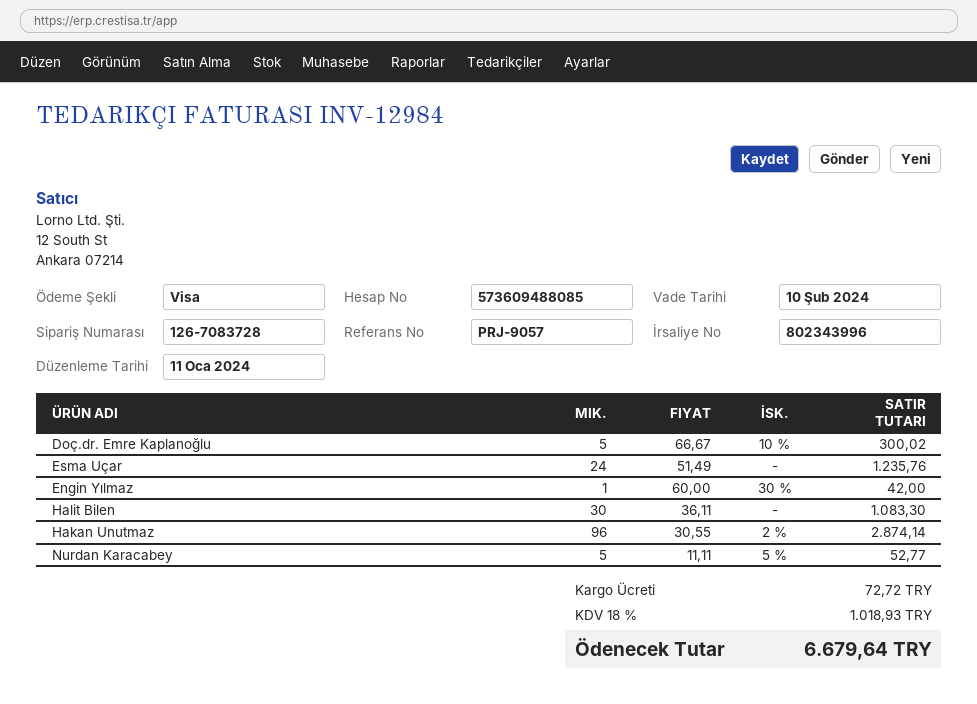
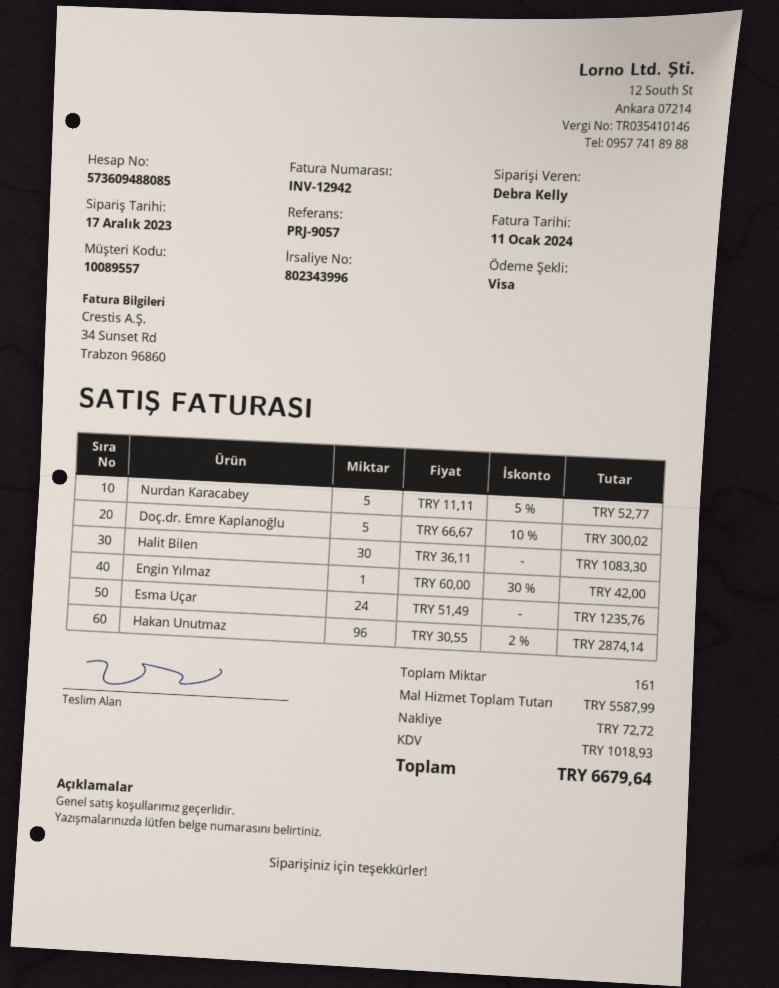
invoice number: INV-12984 -> INV-12942

